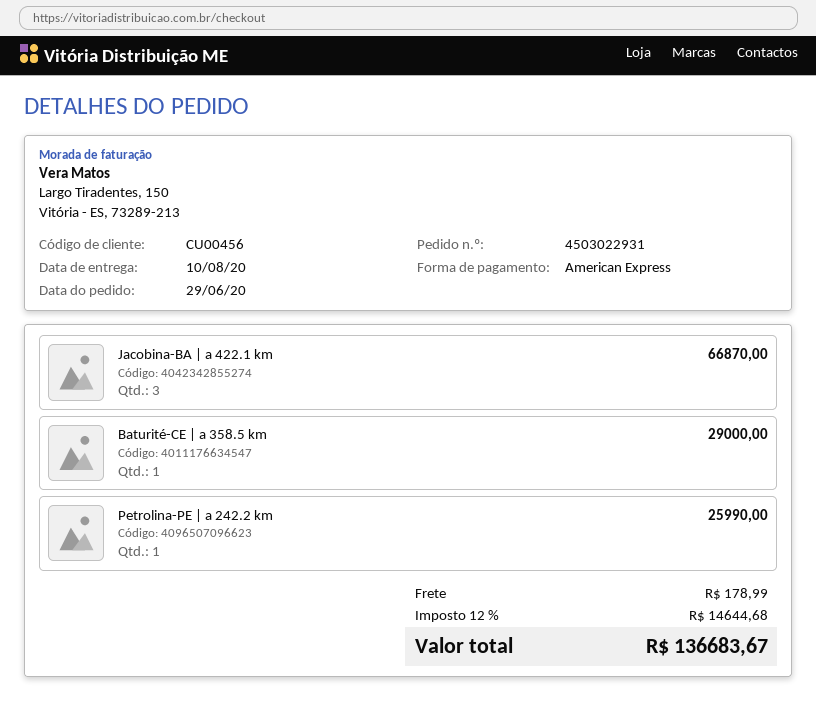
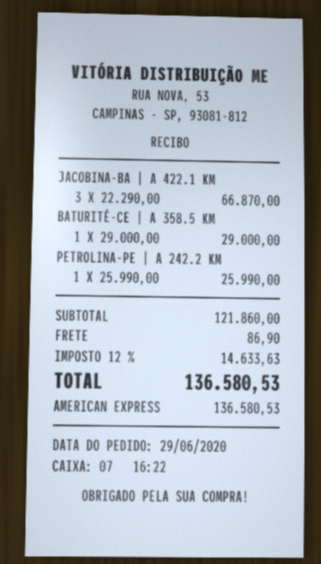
shipping: 178.99 -> 86.90
tax: 12% = 14644.68 -> 12% = 14633.63
total: 136683.67 -> 136580.53

